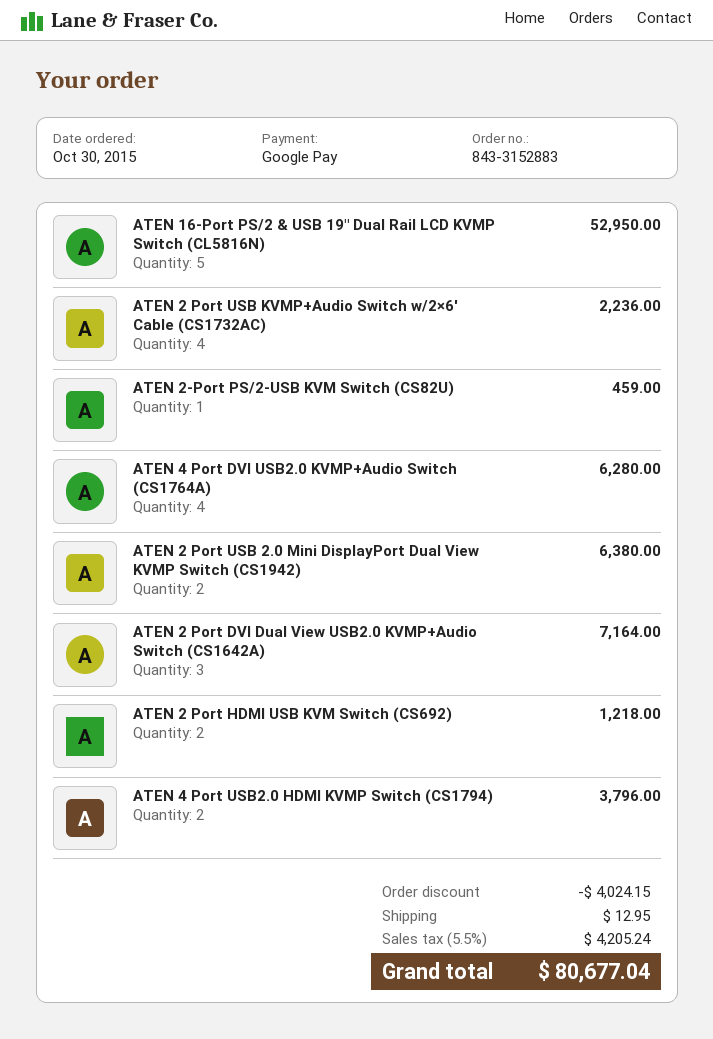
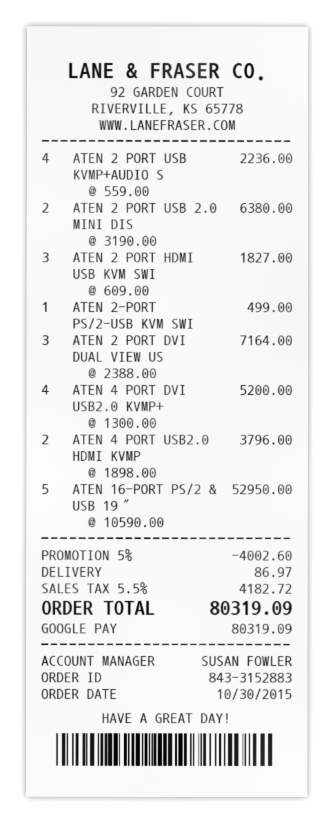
ATEN 2-Port PS/2-USB KVM Switch (CS82U): 1 for 459.00 -> 1 for 499.00
ATEN 4 Port DVI USB2.0 KVMP+Audio Switch (CS1764A): 4 for 6280.00 -> 4 for 5200.00
ATEN 2 Port HDMI USB KVM Switch (CS692): 2 for 1218.00 -> 3 for 1827.00
discount: 4024.15 -> 4002.60
shipping: 12.95 -> 86.97
tax: 5.5% = 4205.24 -> 5.5% = 4182.72
total: 80677.04 -> 80319.09

